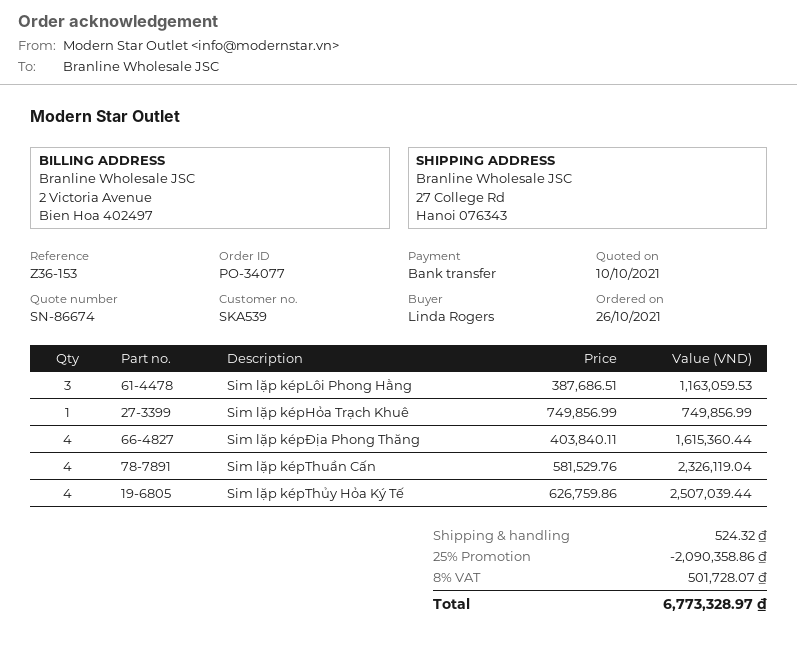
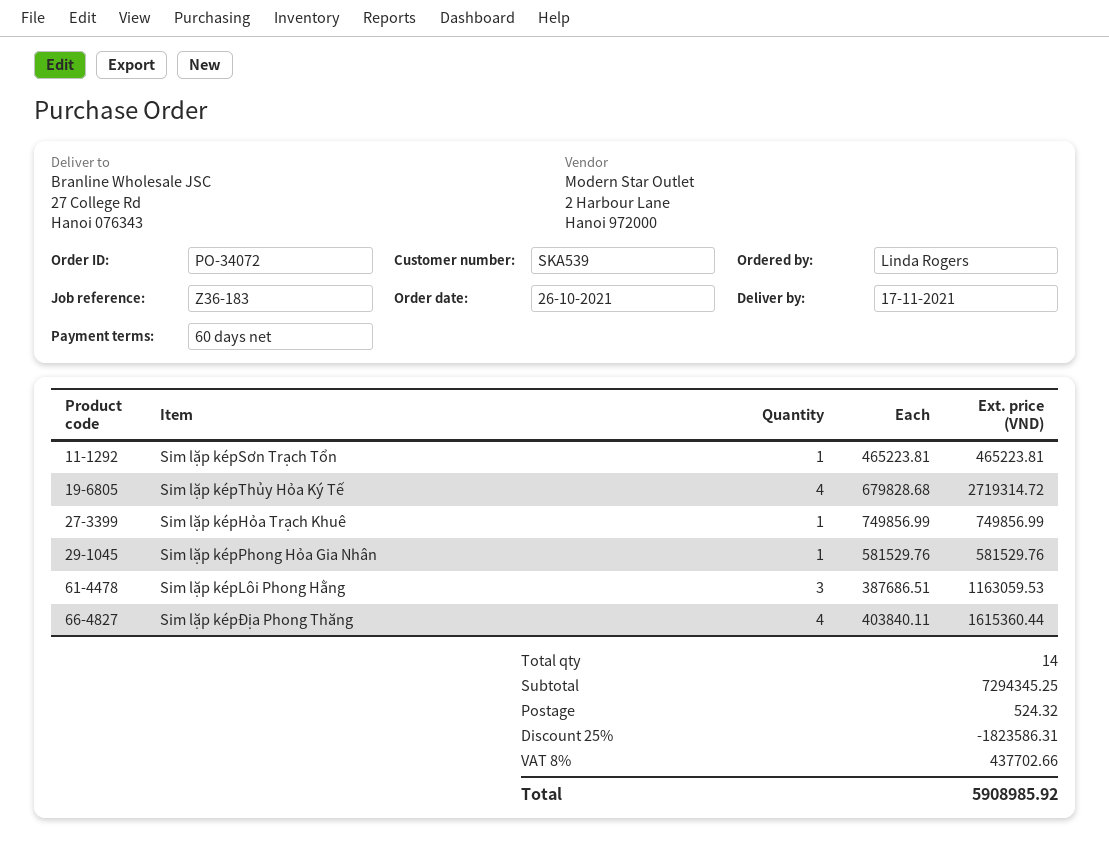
order number: PO-34077 -> PO-34072
reference: Z36-153 -> Z36-183
Sim lặp képThuần Cấn: 4 x 581529.76 = 2326119.04 -> none
Sim lặp képThủy Hỏa Ký Tế: 4 x 626759.86 = 2507039.44 -> 4 x 679828.68 = 2719314.72
Sim lặp képSơn Trạch Tổn: none -> 1 x 465223.81 = 465223.81
Sim lặp képPhong Hỏa Gia Nhân: none -> 1 x 581529.76 = 581529.76
discount: 25% = 2090358.86 -> 25% = 1823586.31
tax: 8% = 501728.07 -> 8% = 437702.66
total: 6773328.97 -> 5908985.92

